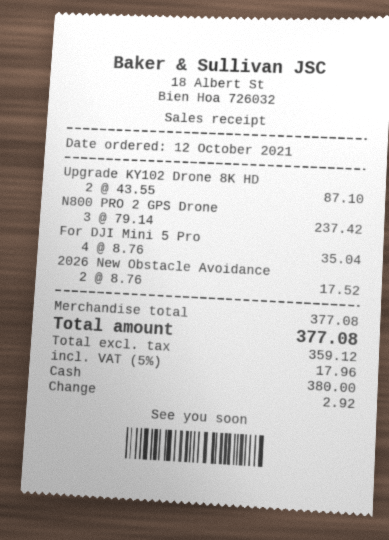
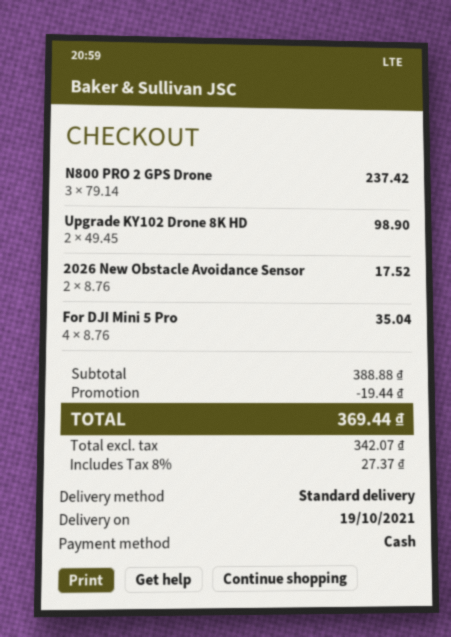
Upgrade KY102 Drone 8K HD: 2 x 43.55 = 87.10 -> 2 x 49.45 = 98.90
subtotal: 377.08 -> 388.88
discount: none -> 19.44
net: 359.12 -> 342.07
tax: 5% = 17.96 -> 8% = 27.37
total: 377.08 -> 369.44

